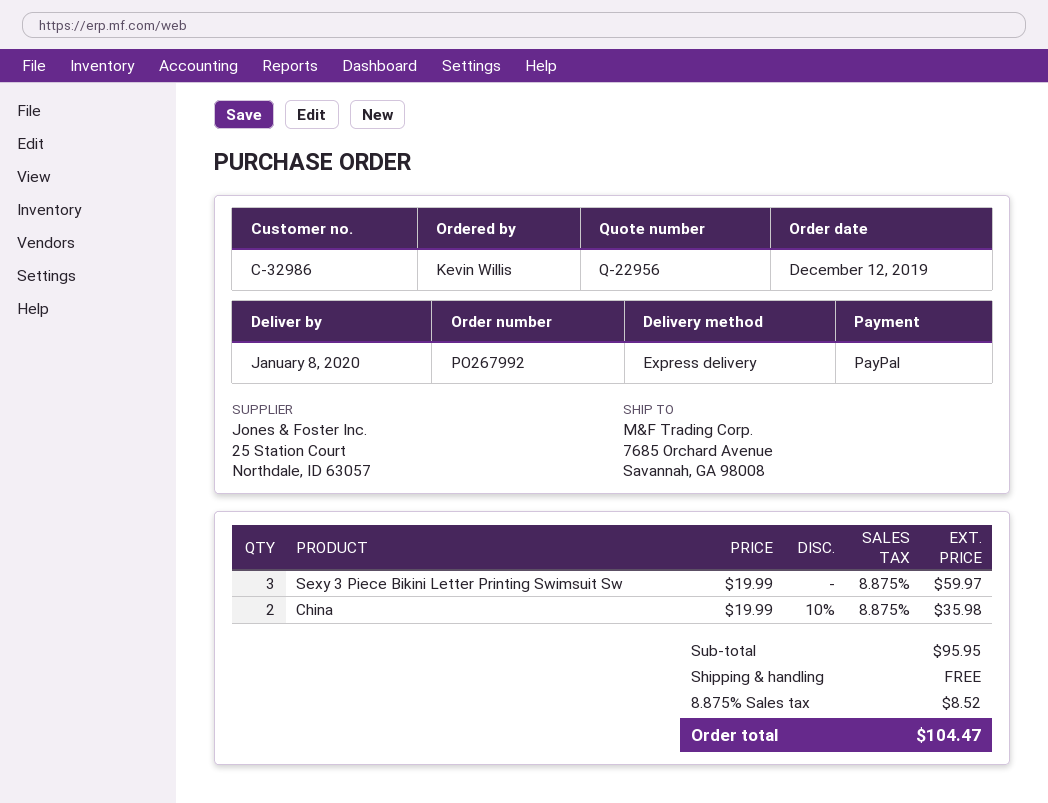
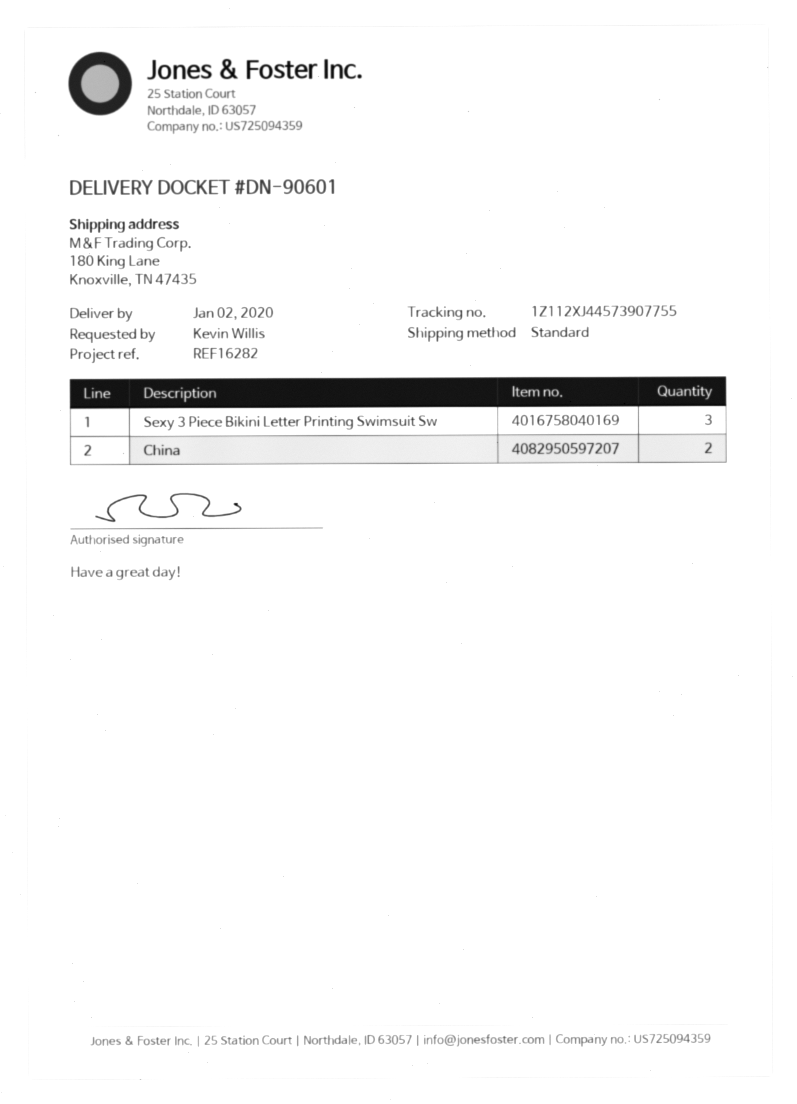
delivery date: 2020-01-08 -> 2020-01-02
shipping method: express -> standard
ship to: 7685 Orchard Avenue, Savannah, GA 98008 -> 180 King Lane, Knoxville, TN 47435

